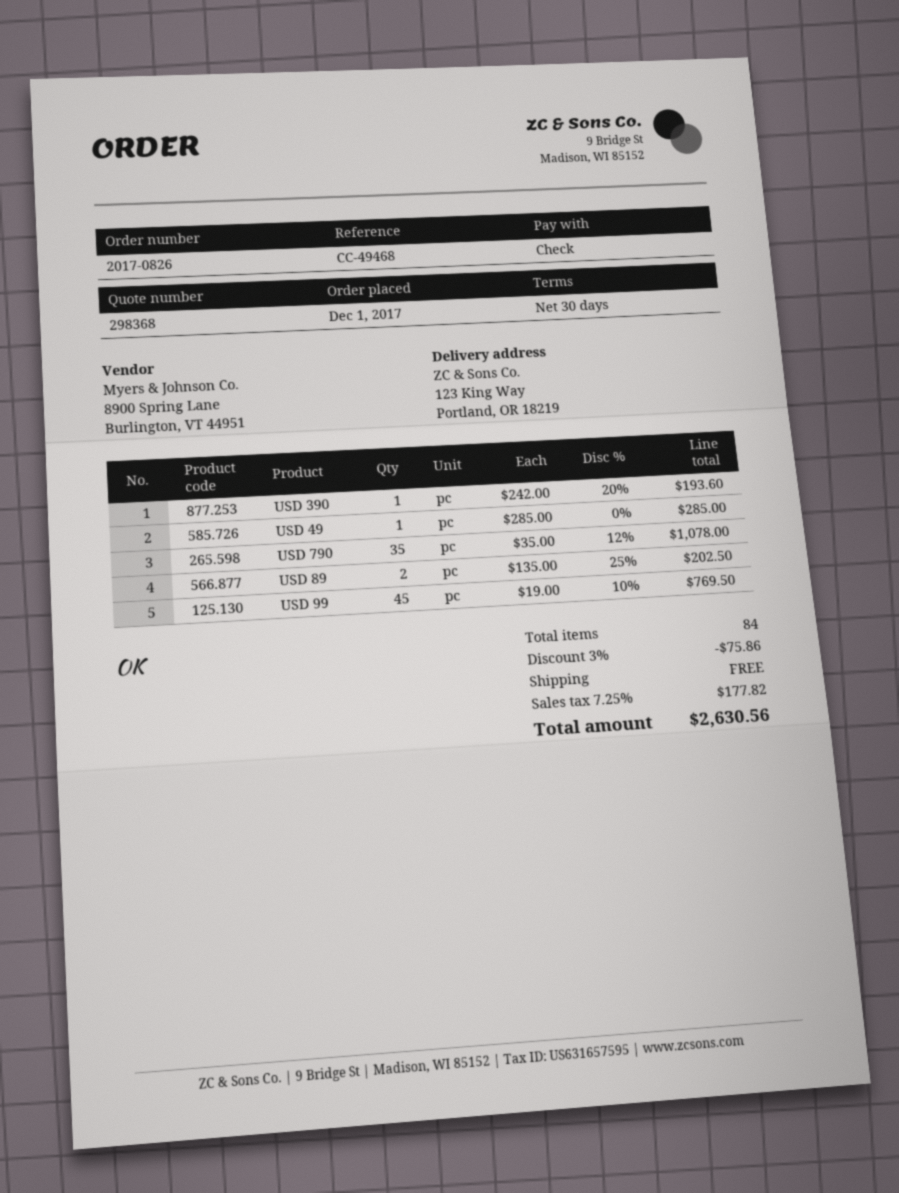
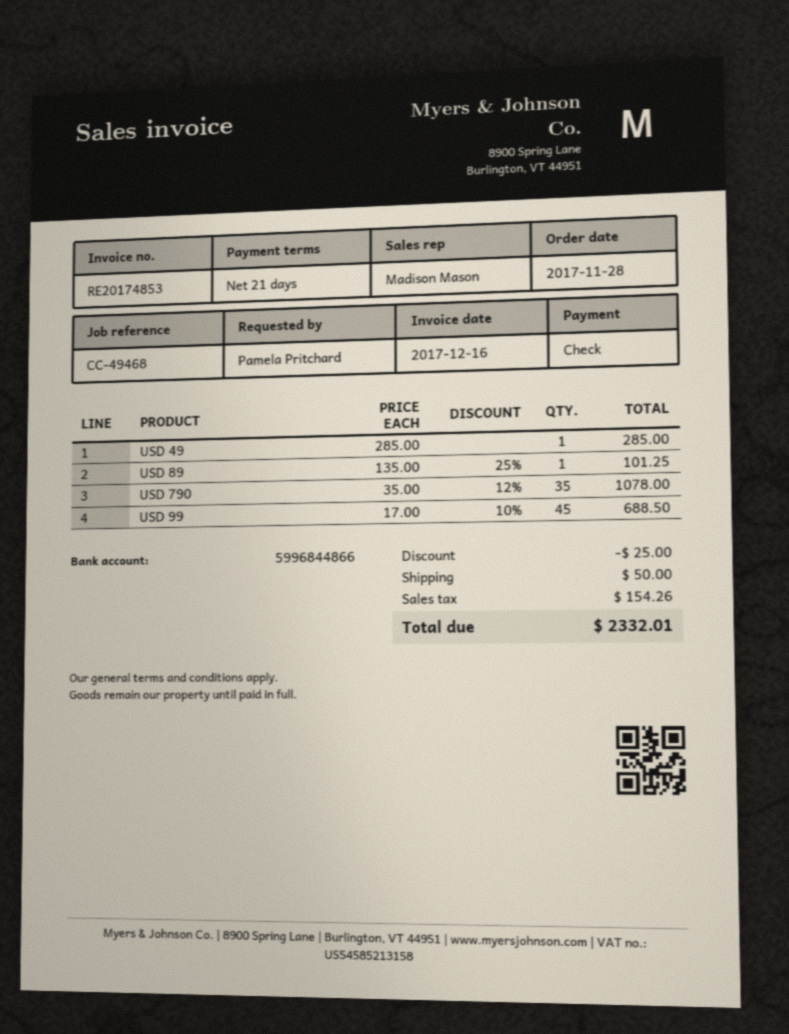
order date: 2017-12-01 -> 2017-11-28
payment terms: 30 days -> 21 days
USD 390: 1 x 242.00 - 20% = 193.60 -> none
USD 89: 2 x 135.00 - 25% = 202.50 -> 1 x 135.00 - 25% = 101.25
USD 99: 45 x 19.00 - 10% = 769.50 -> 45 x 17.00 - 10% = 688.50
discount: 75.86 -> 25.00
shipping: 0.00 -> 50.00
tax: 177.82 -> 154.26
total: 2630.56 -> 2332.01

